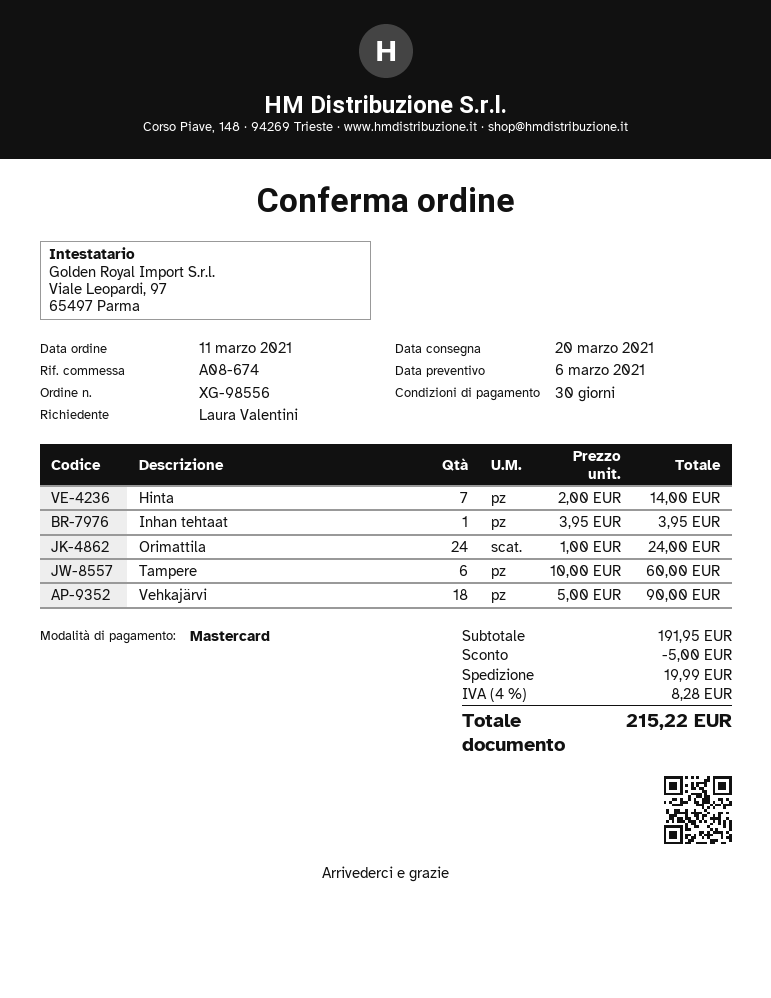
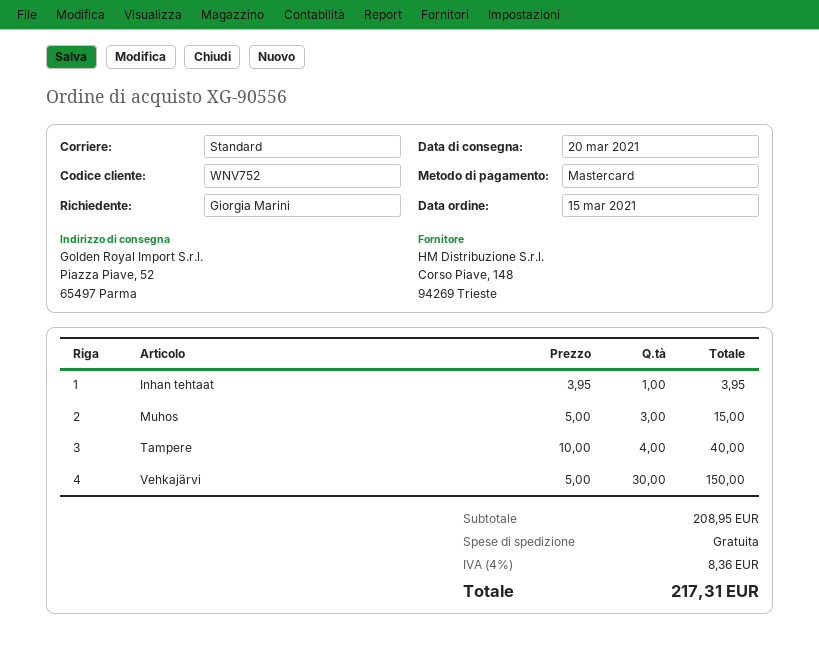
order number: XG-98556 -> XG-90556
order date: 2021-03-11 -> 2021-03-15
ordered by: Laura Valentini -> Giorgia Marini
Hinta: 7 x 2.00 = 14.00 -> none
Orimattila: 24 x 1.00 = 24.00 -> none
Tampere: 6 x 10.00 = 60.00 -> 4 x 10.00 = 40.00
Vehkajärvi: 18 x 5.00 = 90.00 -> 30 x 5.00 = 150.00
Muhos: none -> 3 x 5.00 = 15.00
subtotal: 191.95 -> 208.95
discount: 5.00 -> none
shipping: 19.99 -> 0.00
tax: 4% = 8.28 -> 4% = 8.36
total: 215.22 -> 217.31

